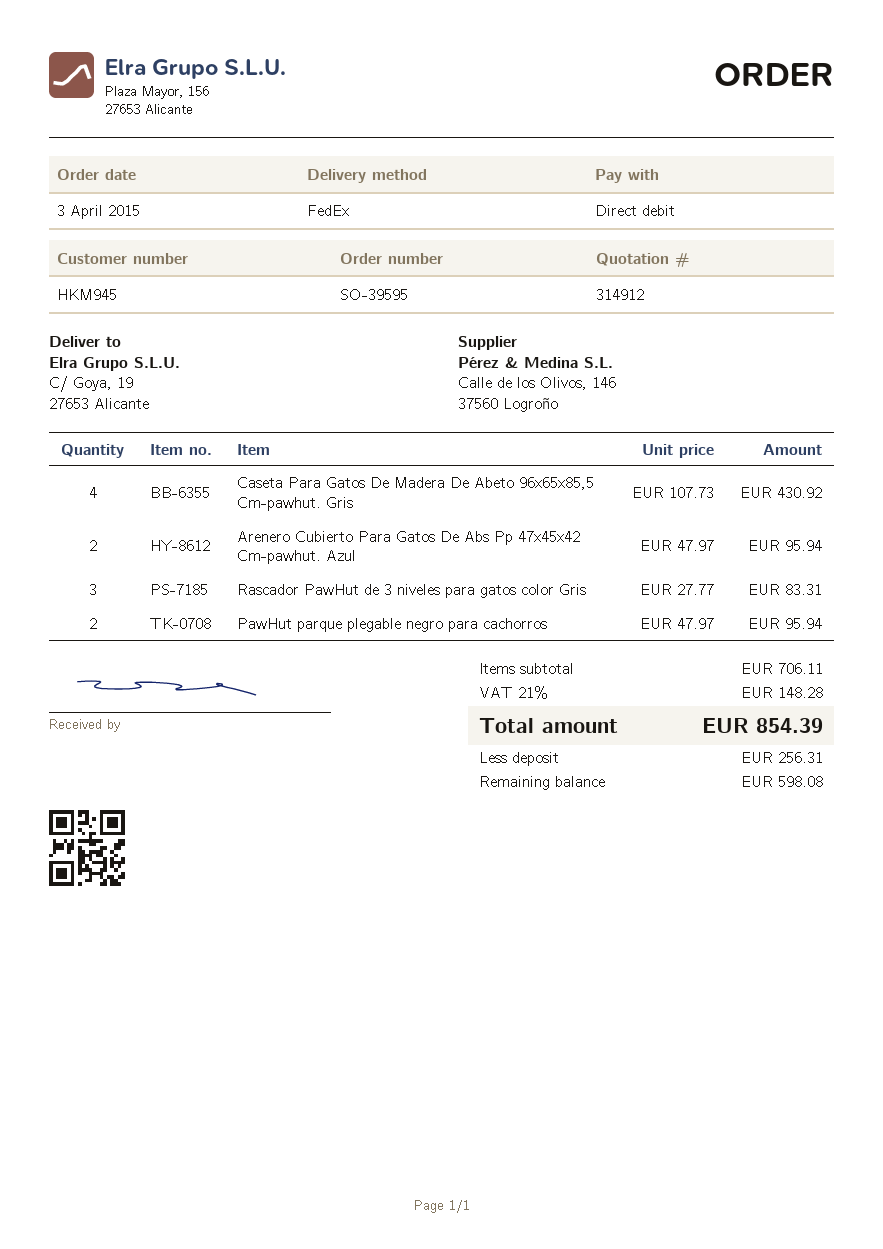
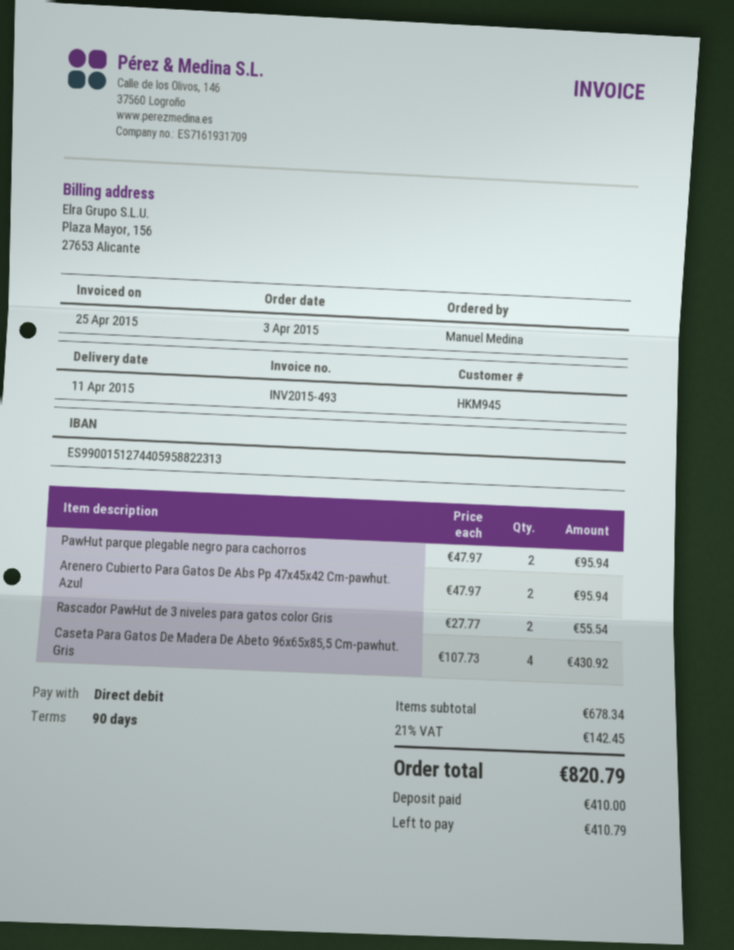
Rascador PawHut de 3 niveles para gatos color Gris: 3 x 27.77 = 83.31 -> 2 x 27.77 = 55.54
subtotal: 706.11 -> 678.34
tax: 21% = 148.28 -> 21% = 142.45
total: 854.39 -> 820.79
deposit: 256.31 -> 410.00
balance: 598.08 -> 410.79

